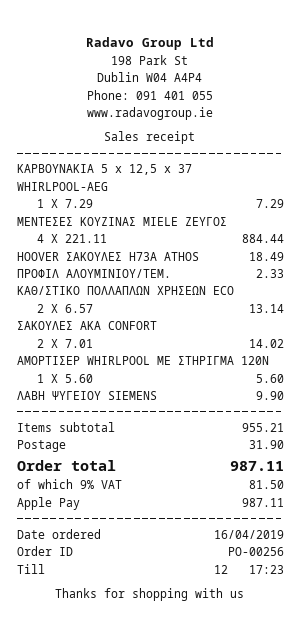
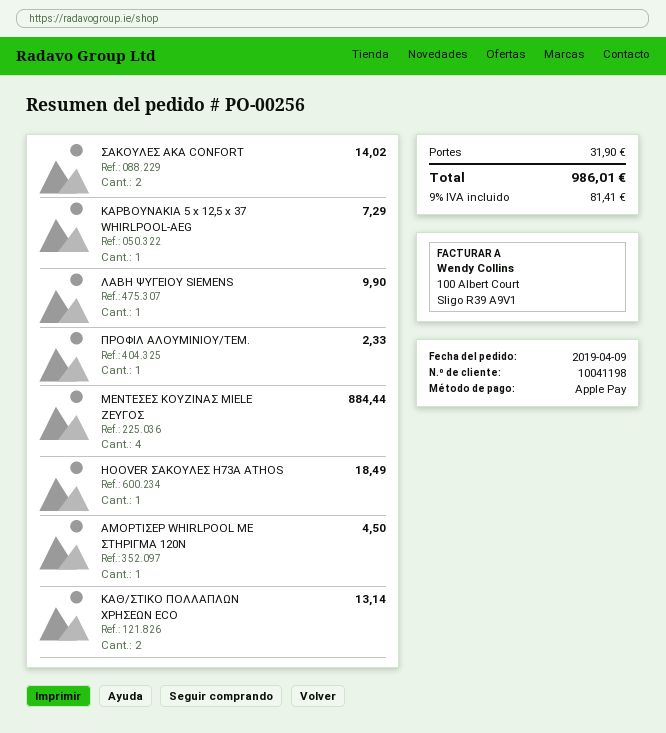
order date: 2019-04-16 -> 2019-04-09
ΑΜΟΡΤΙΣΕΡ WHIRLPOOL ME ΣΤΗΡΙΓΜΑ 120Ν: 1 for 5.60 -> 1 for 4.50
tax: 9% = 81.50 -> 9% = 81.41
total: 987.11 -> 986.01

